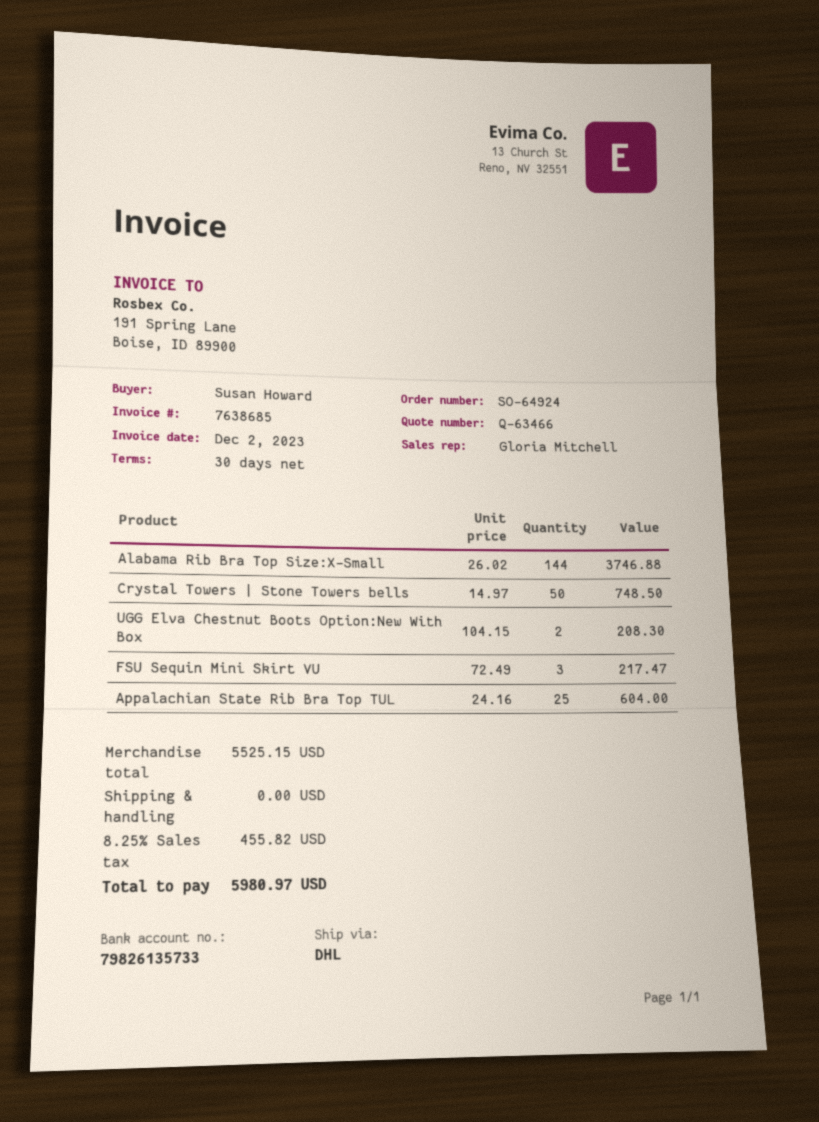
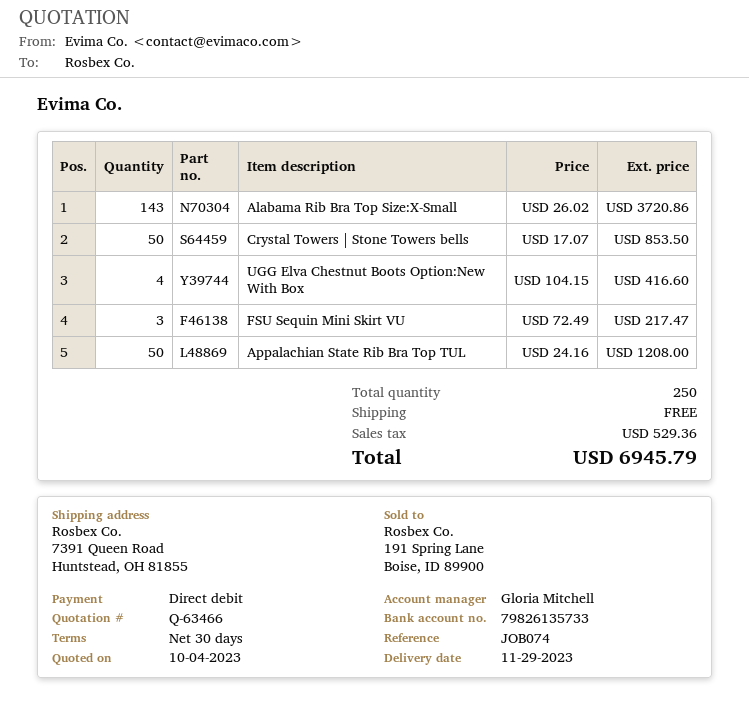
Alabama Rib Bra Top Size:X-Small: 144 x 26.02 = 3746.88 -> 143 x 26.02 = 3720.86
Crystal Towers | Stone Towers bells: 50 x 14.97 = 748.50 -> 50 x 17.07 = 853.50
UGG Elva Chestnut Boots Option:New With Box: 2 x 104.15 = 208.30 -> 4 x 104.15 = 416.60
Appalachian State Rib Bra Top TUL: 25 x 24.16 = 604.00 -> 50 x 24.16 = 1208.00
tax: 455.82 -> 529.36
total: 5980.97 -> 6945.79

